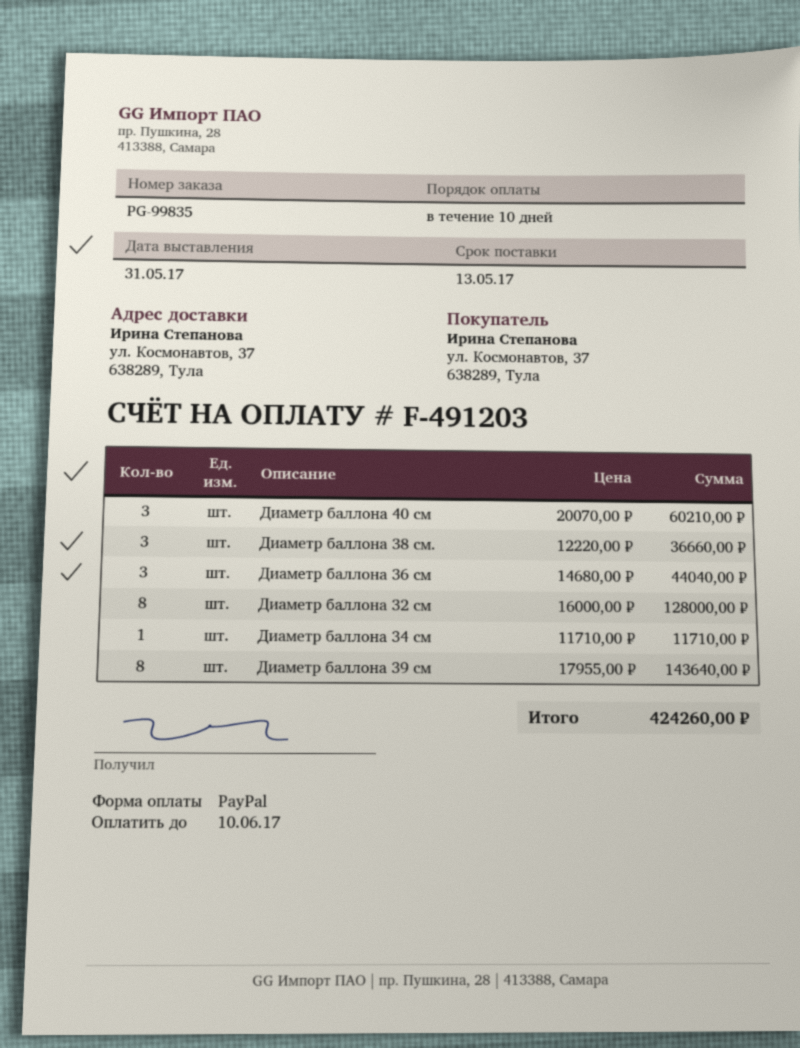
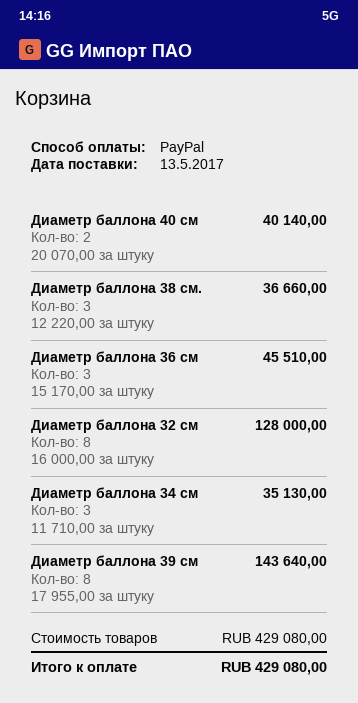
Диаметр баллона 40 см: 3 x 20070.00 = 60210.00 -> 2 x 20070.00 = 40140.00
Диаметр баллона 36 см: 3 x 14680.00 = 44040.00 -> 3 x 15170.00 = 45510.00
Диаметр баллона 34 см: 1 x 11710.00 = 11710.00 -> 3 x 11710.00 = 35130.00
total: 424260.00 -> 429080.00

